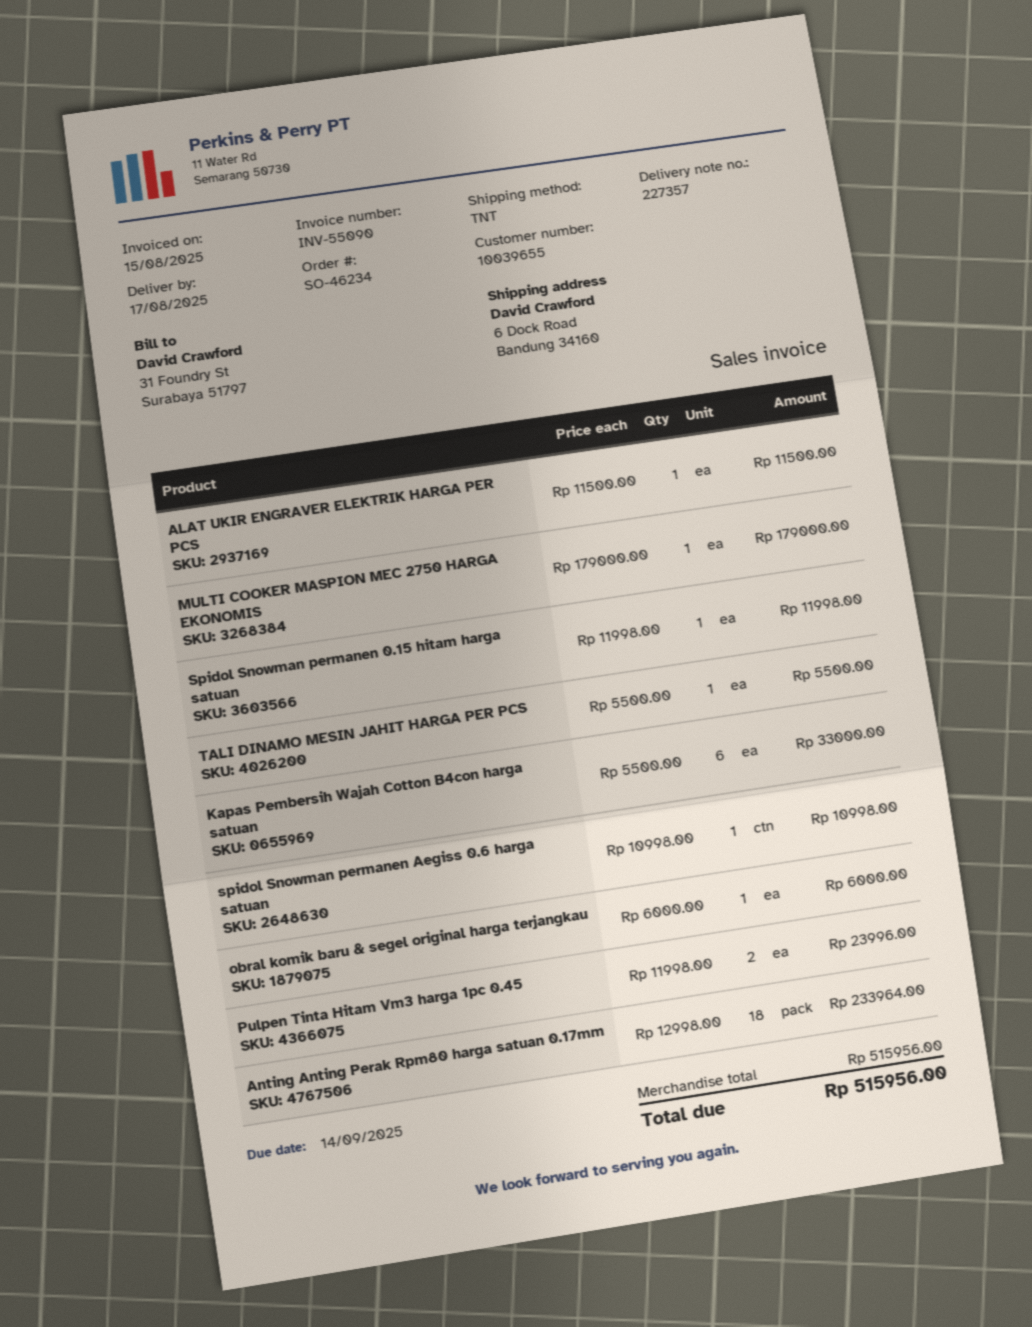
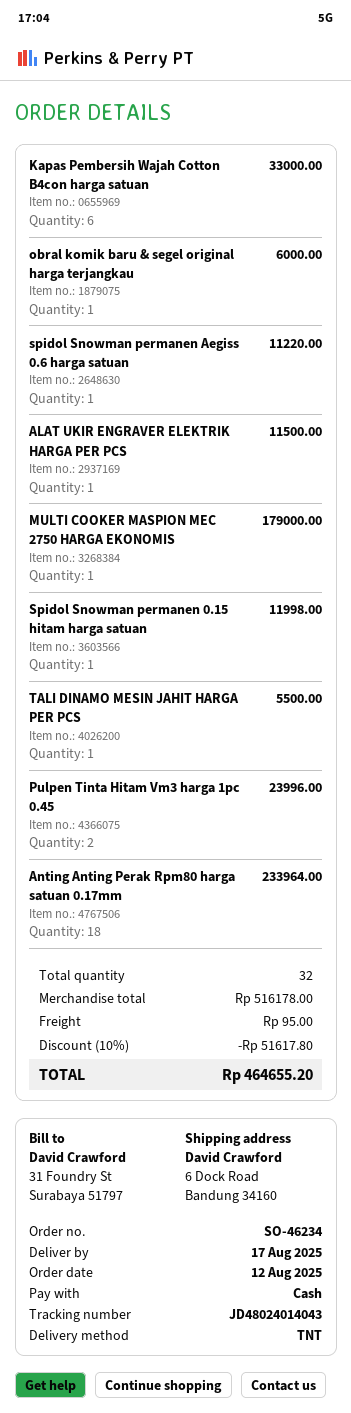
spidol Snowman permanen Aegiss 0.6 harga satuan: 1 for 10998.00 -> 1 for 11220.00
subtotal: 515956.00 -> 516178.00
discount: none -> 10% = 51617.80
shipping: none -> 95.00
total: 515956.00 -> 464655.20

